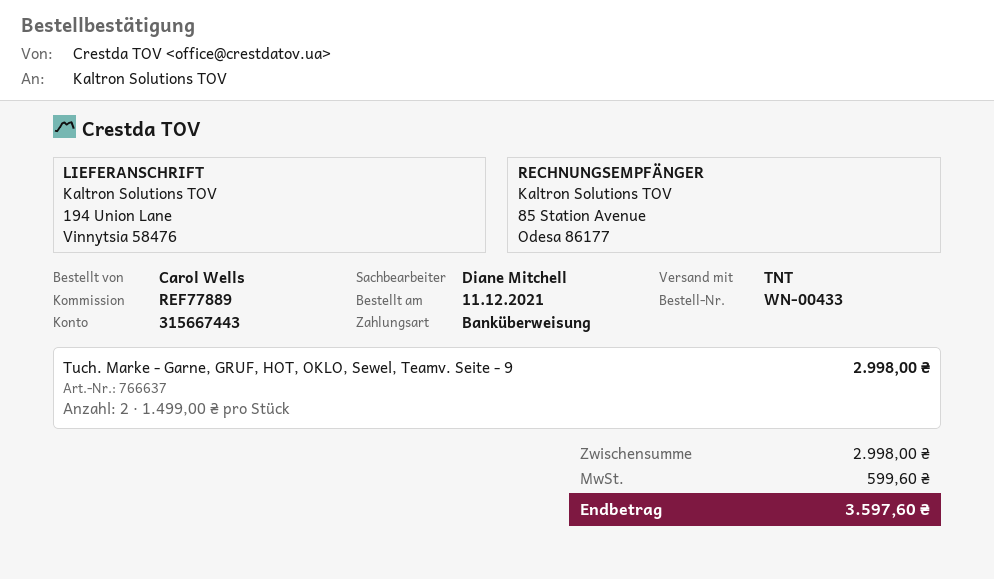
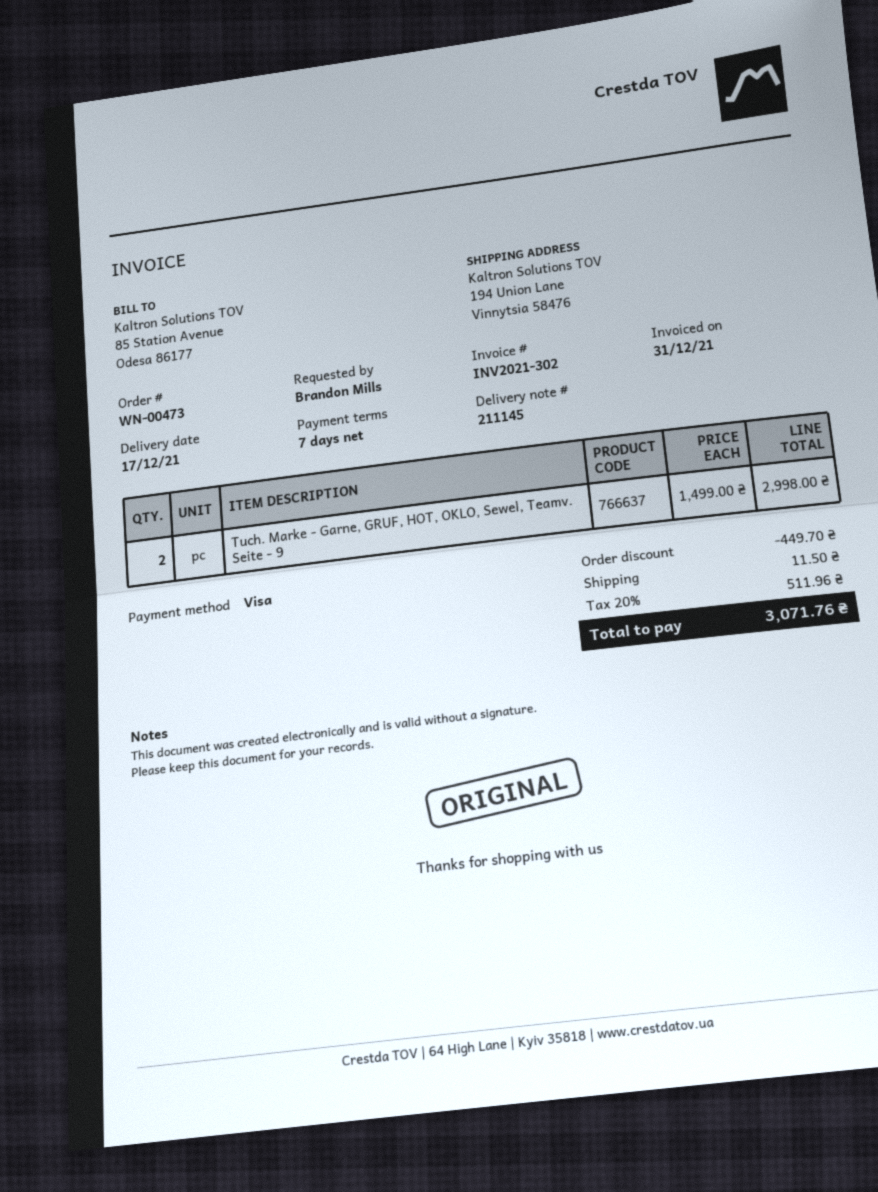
order number: WN-00433 -> WN-00473
ordered by: Carol Wells -> Brandon Mills
payment method: bank transfer -> Visa
discount: none -> 449.70
shipping: none -> 11.50
tax: 599.60 -> 511.96
total: 3597.60 -> 3071.76

